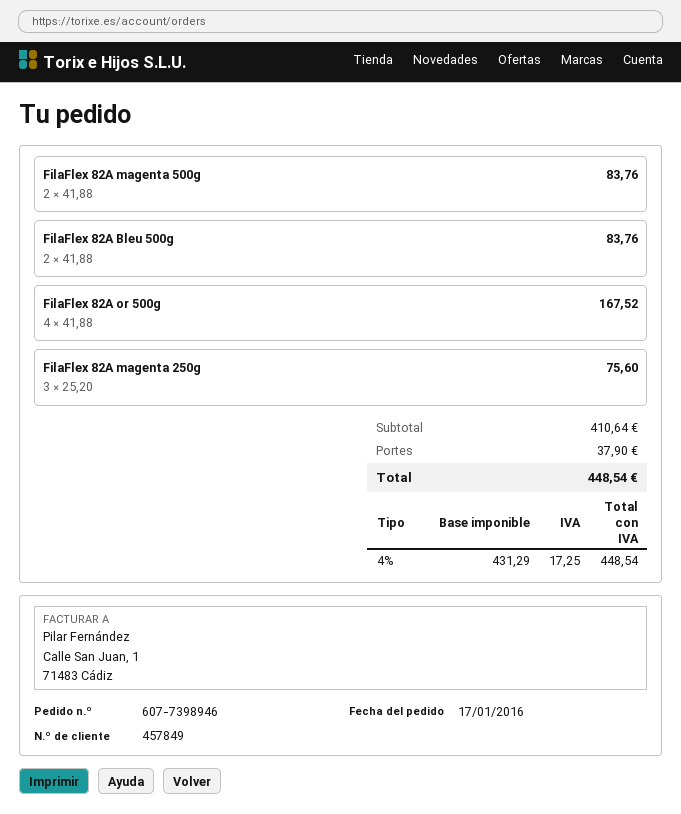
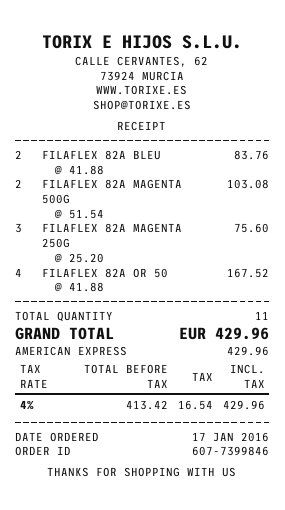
order number: 607-7398946 -> 607-7399846
FilaFlex 82A magenta 500g: 2 x 41.88 = 83.76 -> 2 x 51.54 = 103.08
shipping: 37.90 -> none
net: 431.29 -> 413.42
tax: 4% = 17.25 -> 4% = 16.54
total: 448.54 -> 429.96

